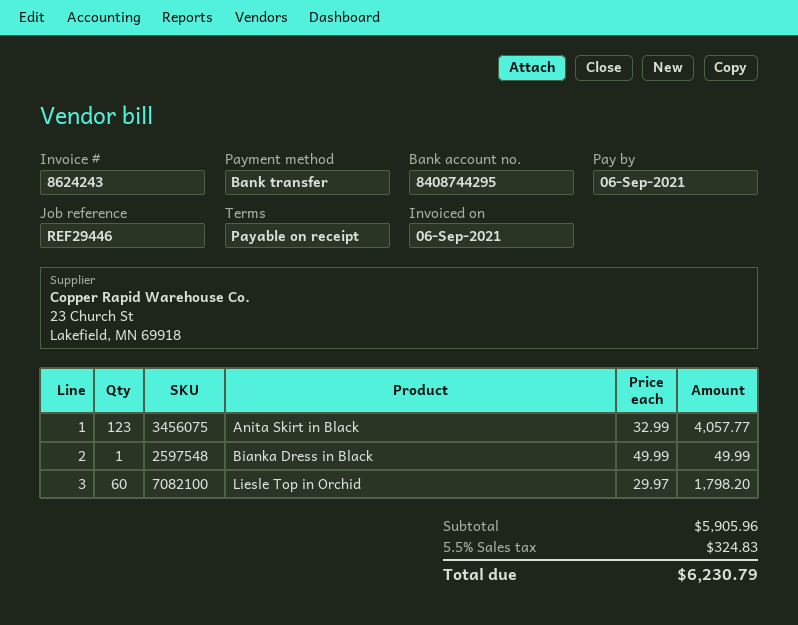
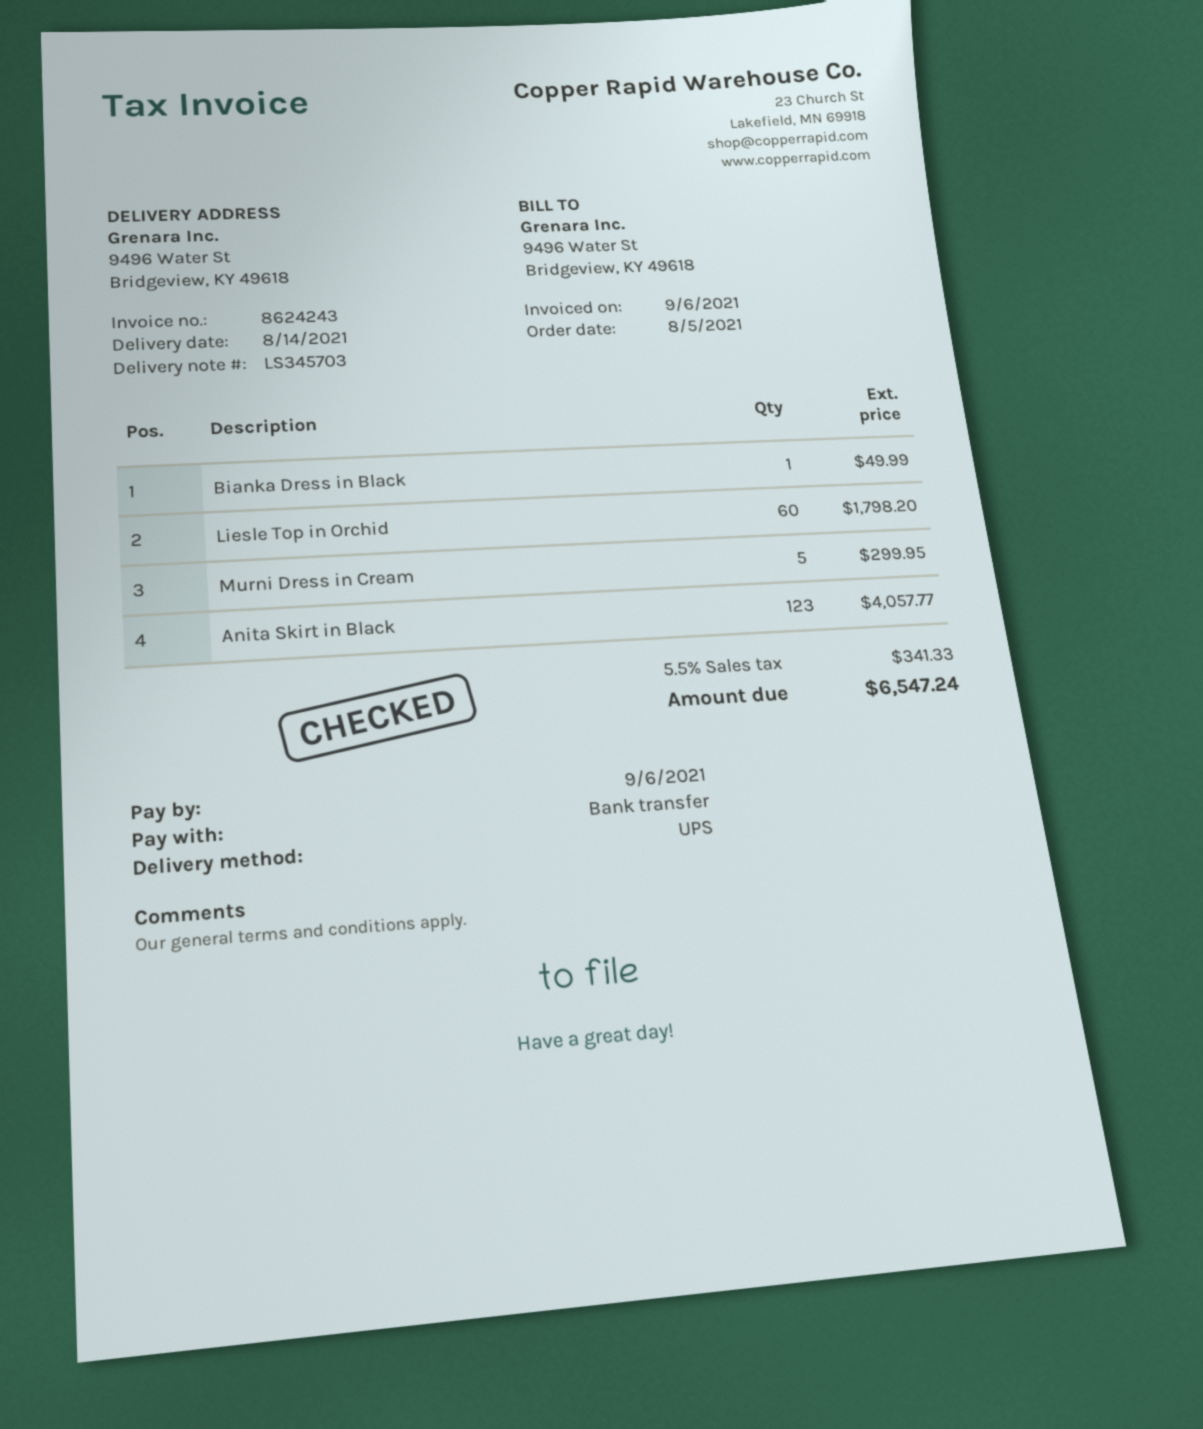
Murni Dress in Cream: none -> 5 for 299.95
tax: 5.5% = 324.83 -> 5.5% = 341.33
total: 6230.79 -> 6547.24

